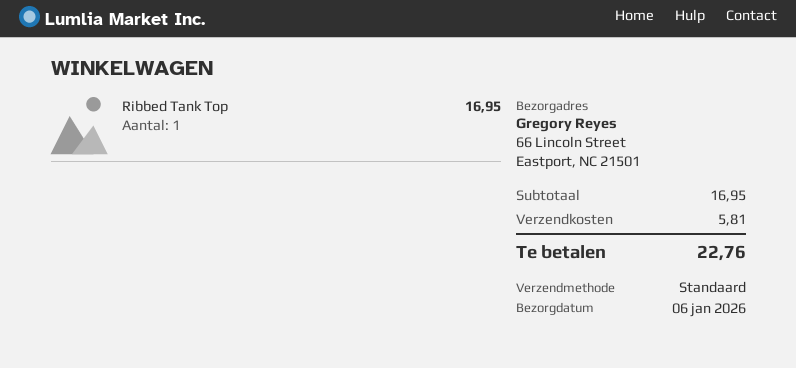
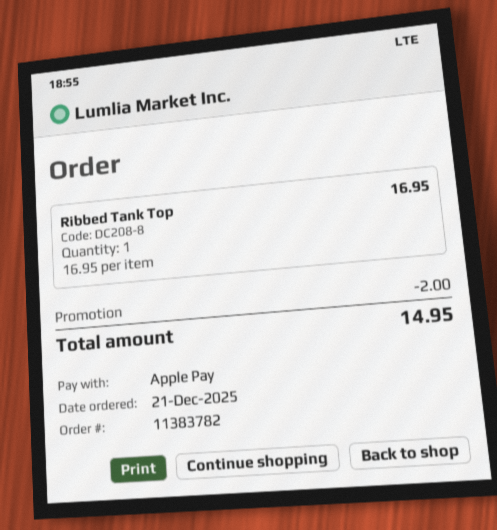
discount: none -> 2.00
shipping: 5.81 -> none
total: 22.76 -> 14.95

